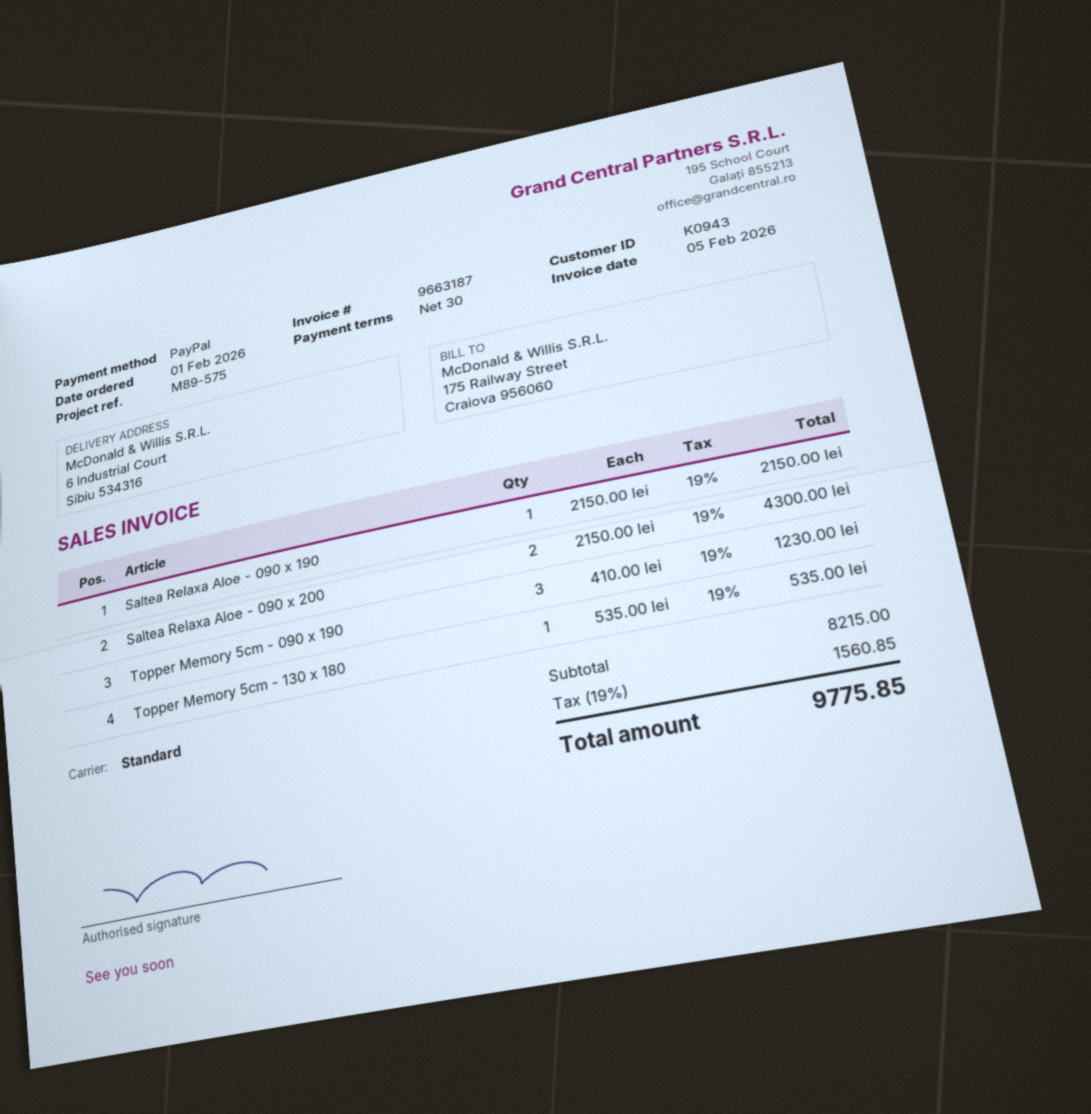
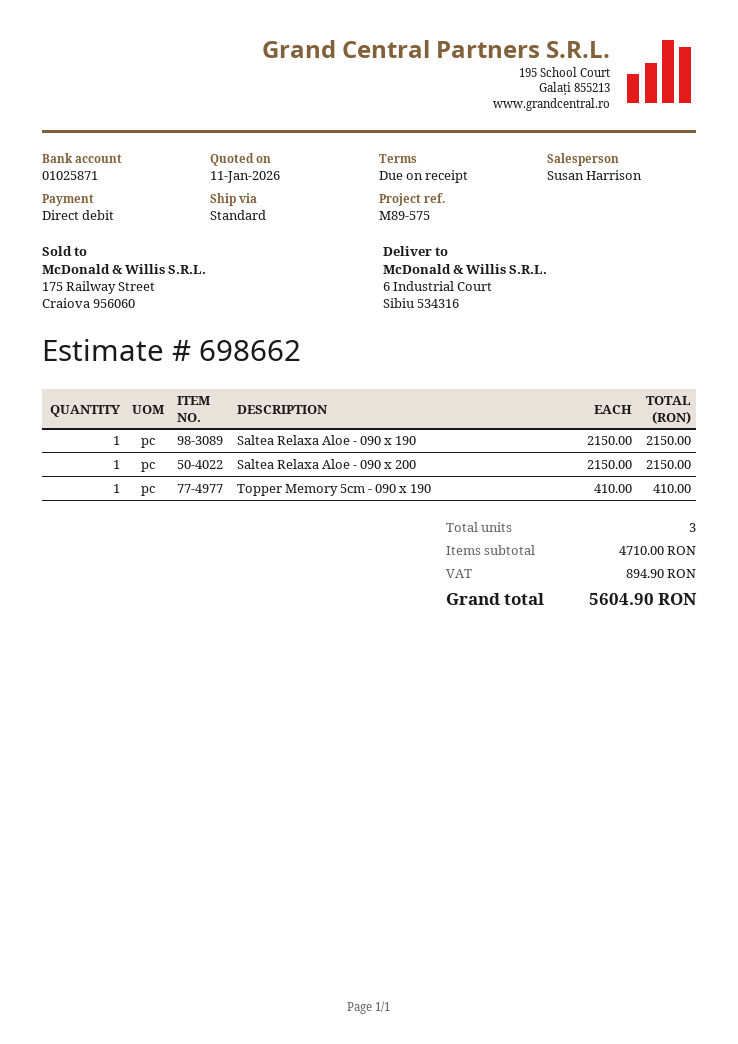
payment terms: 30 days -> on receipt
payment method: PayPal -> direct debit
Saltea Relaxa Aloe - 090 x 200: 2 x 2150.00 = 4300.00 -> 1 x 2150.00 = 2150.00
Topper Memory 5cm - 090 x 190: 3 x 410.00 = 1230.00 -> 1 x 410.00 = 410.00
Topper Memory 5cm - 130 x 180: 1 x 535.00 = 535.00 -> none
subtotal: 8215.00 -> 4710.00
tax: 1560.85 -> 894.90
total: 9775.85 -> 5604.90

